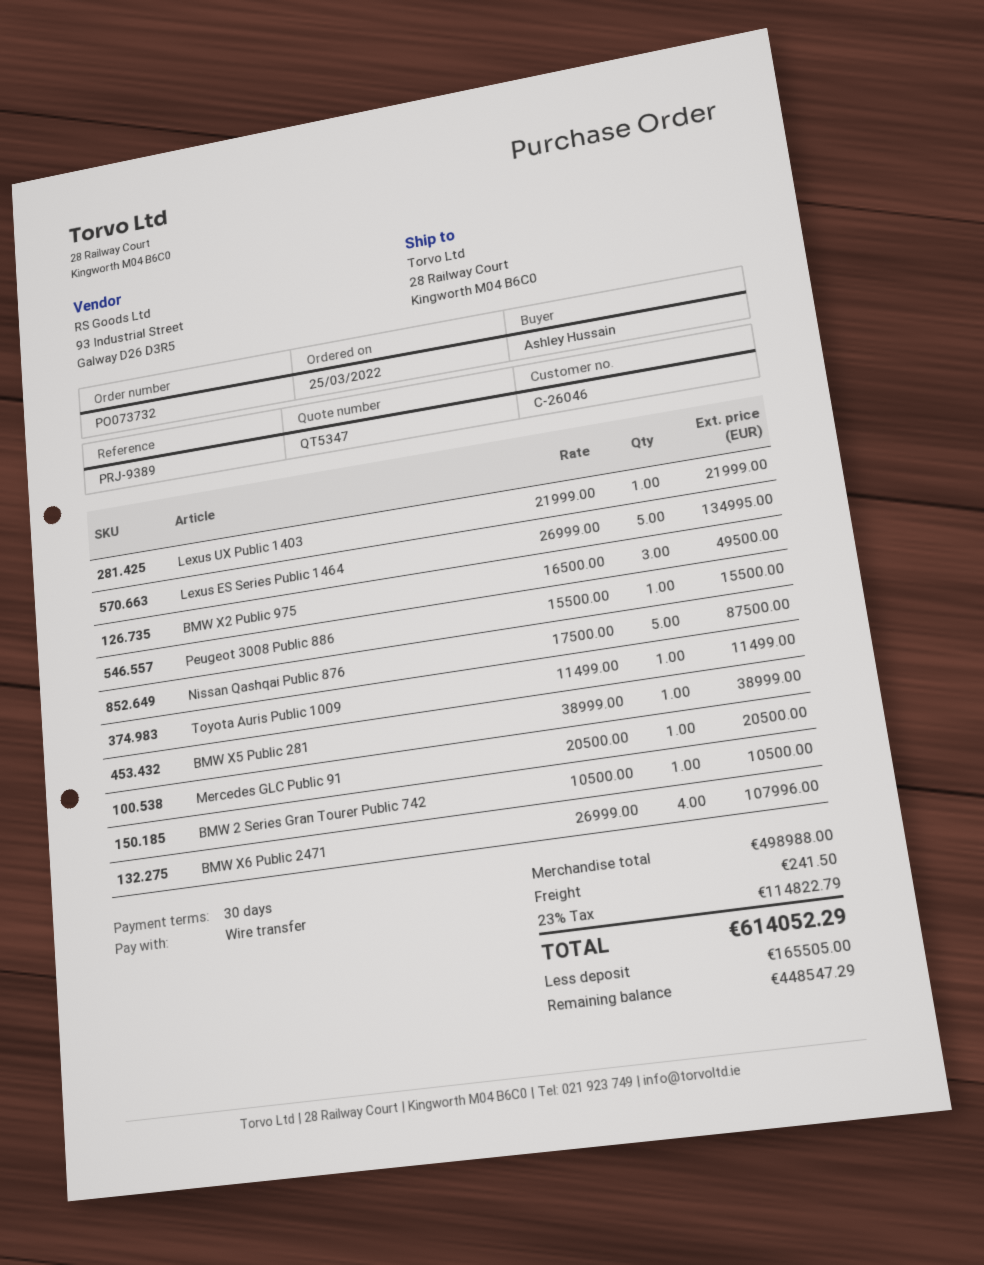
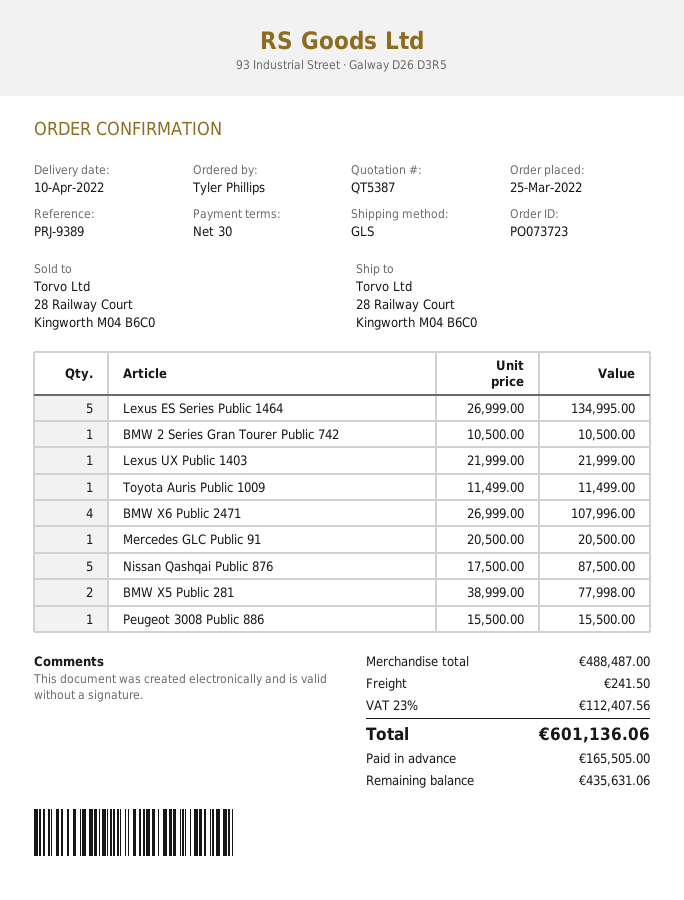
quote number: QT5347 -> QT5387
order number: PO073732 -> PO073723
ordered by: Ashley Hussain -> Tyler Phillips
BMW X2 Public 975: 3 x 16500.00 = 49500.00 -> none
BMW X5 Public 281: 1 x 38999.00 = 38999.00 -> 2 x 38999.00 = 77998.00
subtotal: 498988.00 -> 488487.00
tax: 23% = 114822.79 -> 23% = 112407.56
total: 614052.29 -> 601136.06
balance: 448547.29 -> 435631.06

